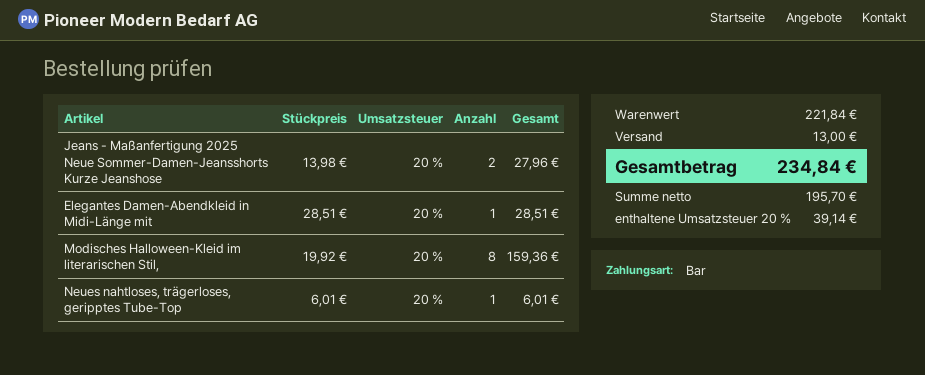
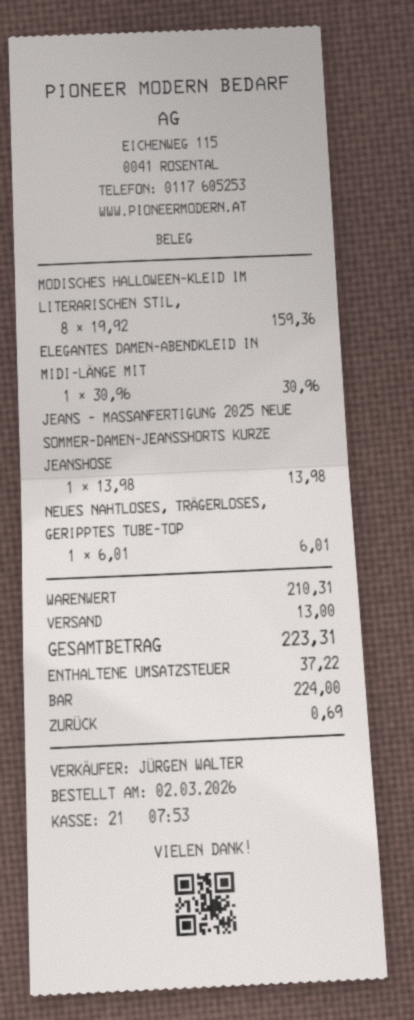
Jeans - Maßanfertigung 2025 Neue Sommer-Damen-Jeansshorts Kurze Jeanshose: 2 x 13.98 = 27.96 -> 1 x 13.98 = 13.98
Elegantes Damen-Abendkleid in Midi-Länge mit: 1 x 28.51 = 28.51 -> 1 x 30.96 = 30.96
subtotal: 221.84 -> 210.31
tax: 39.14 -> 37.22
total: 234.84 -> 223.31

